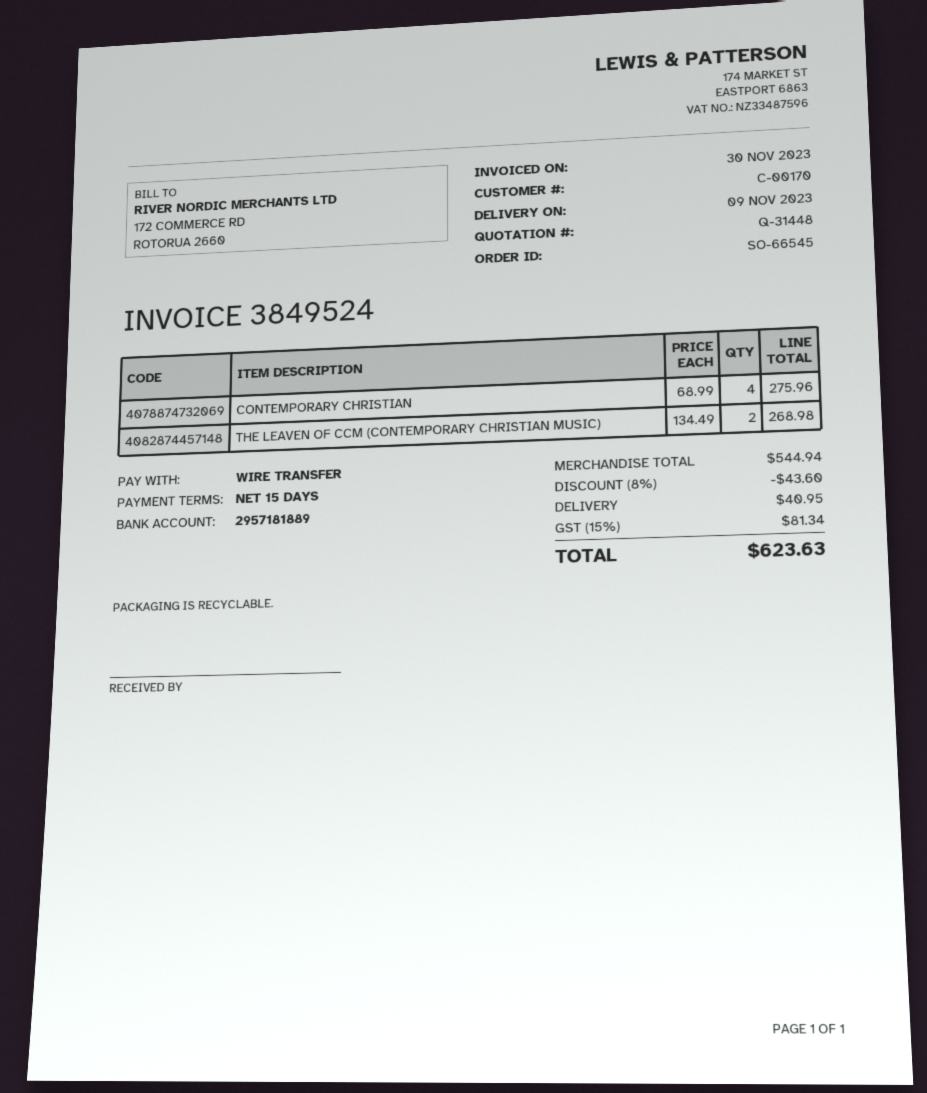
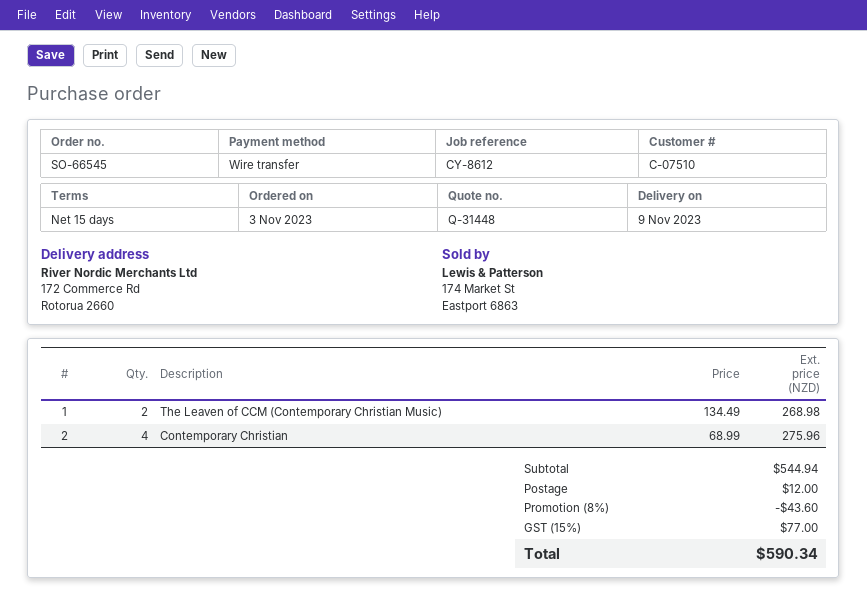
customer number: C-00170 -> C-07510
shipping: 40.95 -> 12.00
tax: 15% = 81.34 -> 15% = 77.00
total: 623.63 -> 590.34

